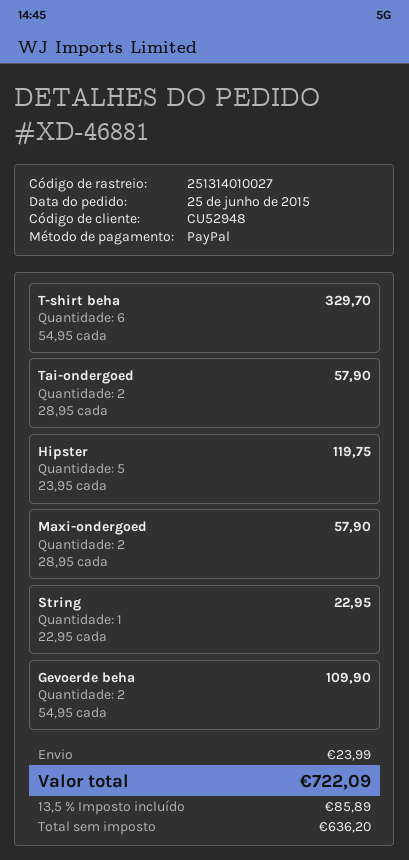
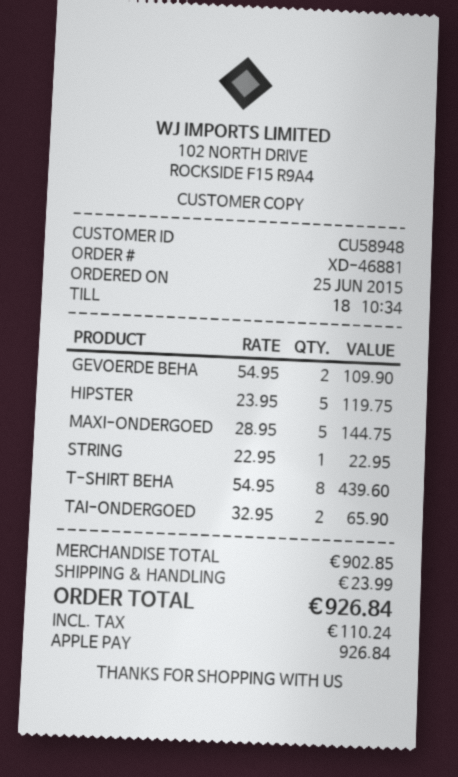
customer number: CU52948 -> CU58948
payment method: PayPal -> Apple Pay
T-shirt beha: 6 x 54.95 = 329.70 -> 8 x 54.95 = 439.60
Tai-ondergoed: 2 x 28.95 = 57.90 -> 2 x 32.95 = 65.90
Maxi-ondergoed: 2 x 28.95 = 57.90 -> 5 x 28.95 = 144.75
tax: 85.89 -> 110.24
total: 722.09 -> 926.84

